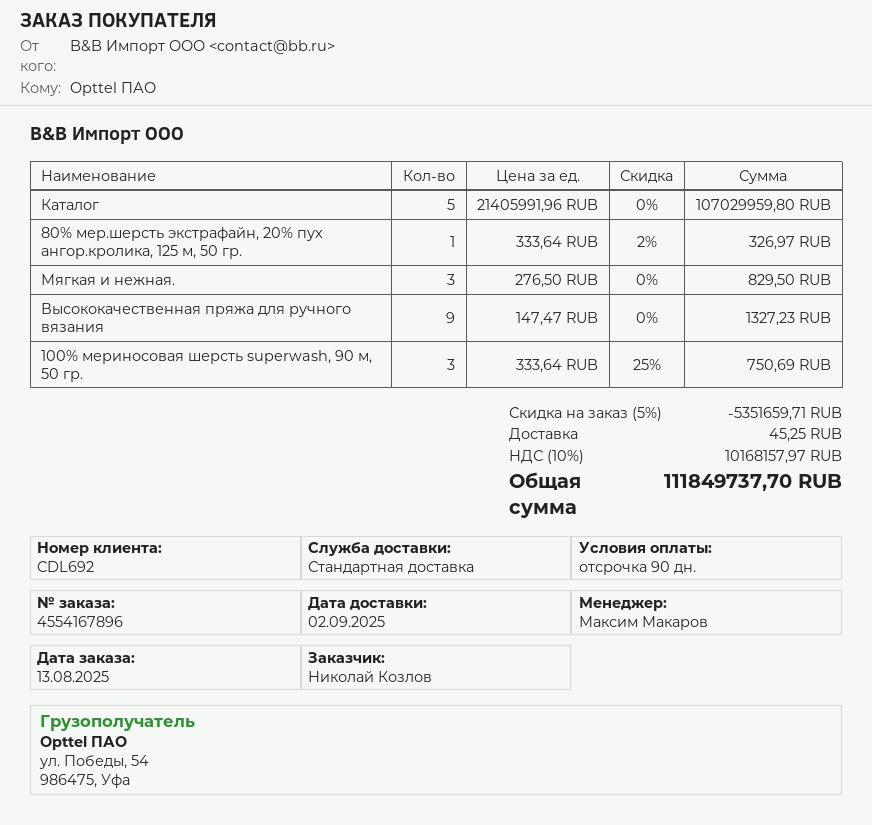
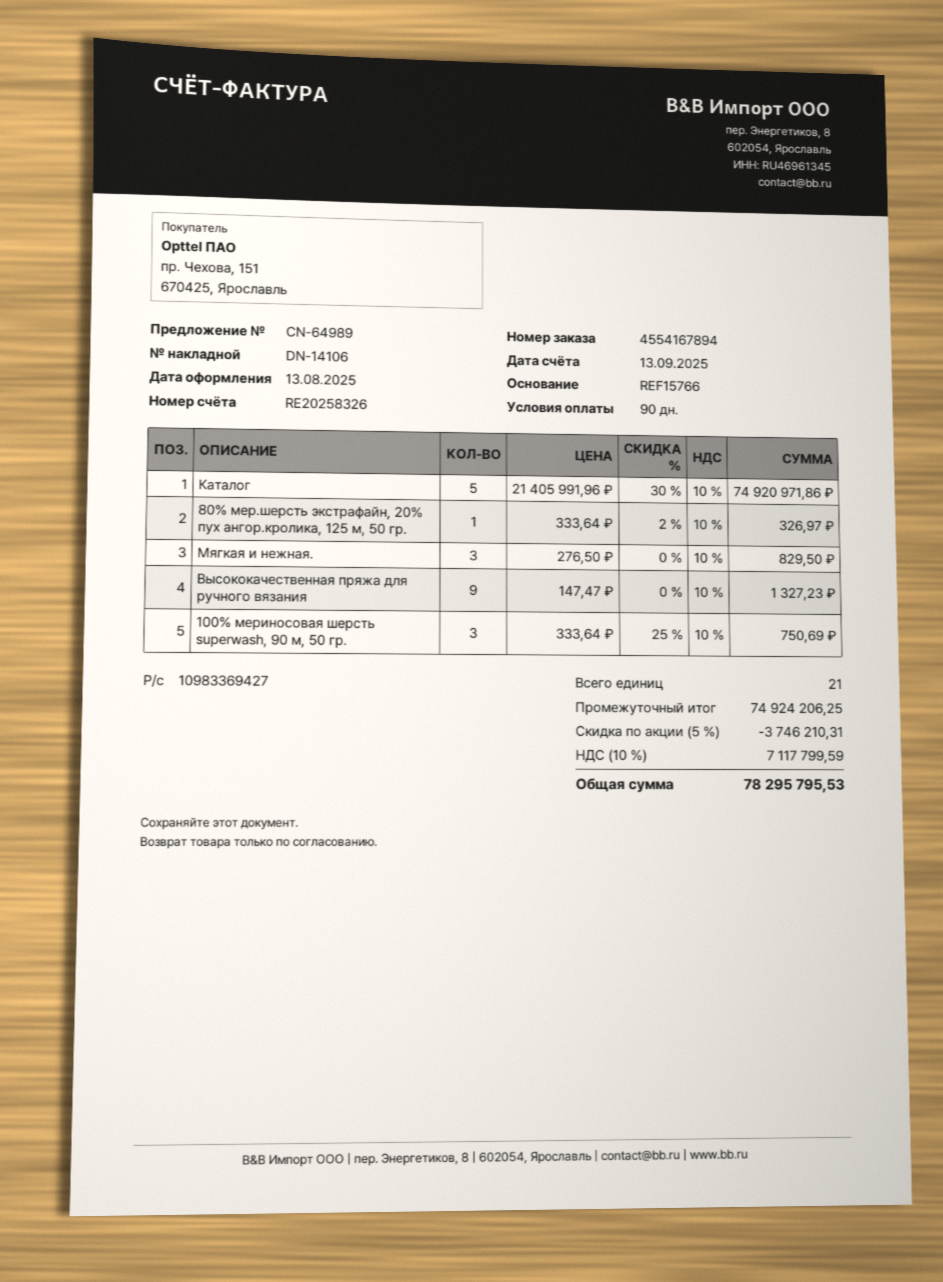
order number: 4554167896 -> 4554167894
Каталог: 5 x 21405991.96 = 107029959.80 -> 5 x 21405991.96 - 30% = 74920971.86
discount: 5% = 5351659.71 -> 5% = 3746210.31
shipping: 45.25 -> none
tax: 10% = 10168157.97 -> 10% = 7117799.59
total: 111849737.70 -> 78295795.53

